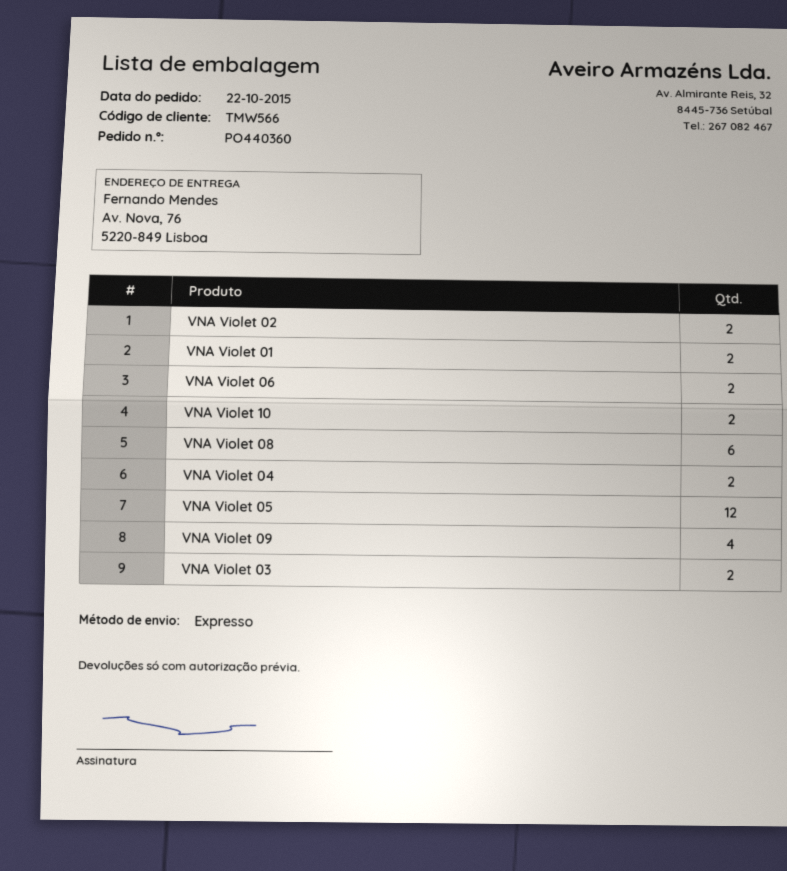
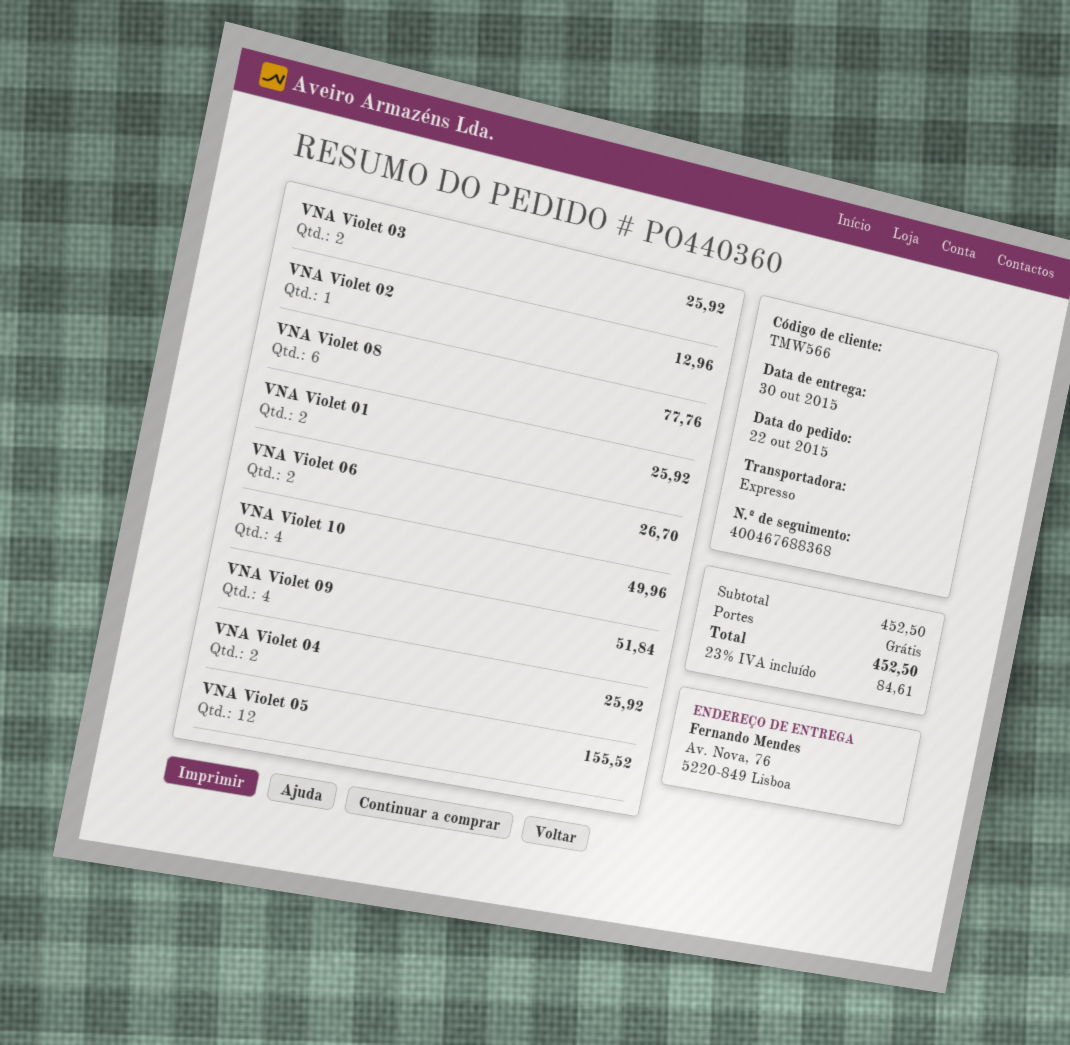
VNA Violet 02: 2 -> 1
VNA Violet 10: 2 -> 4

